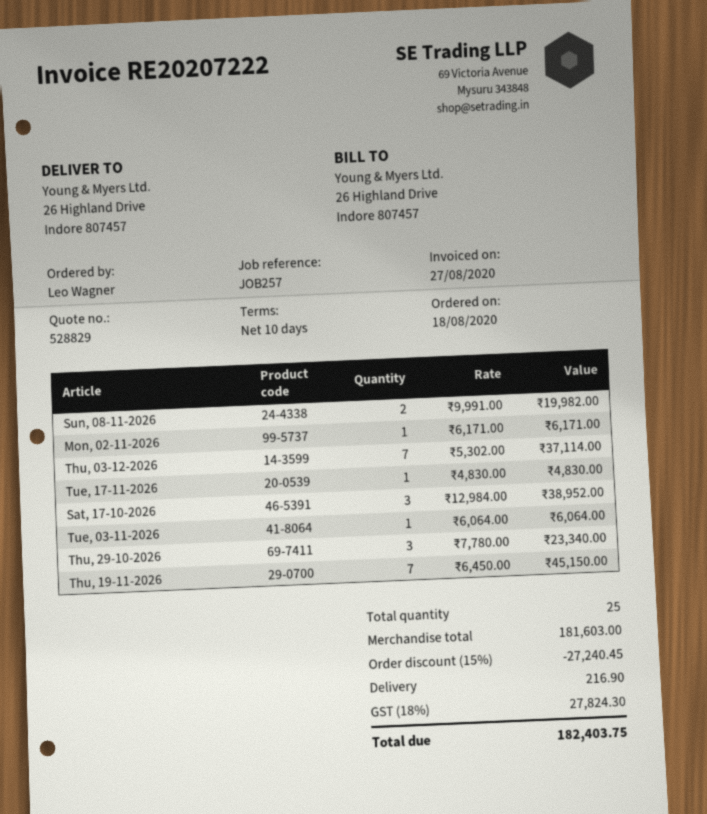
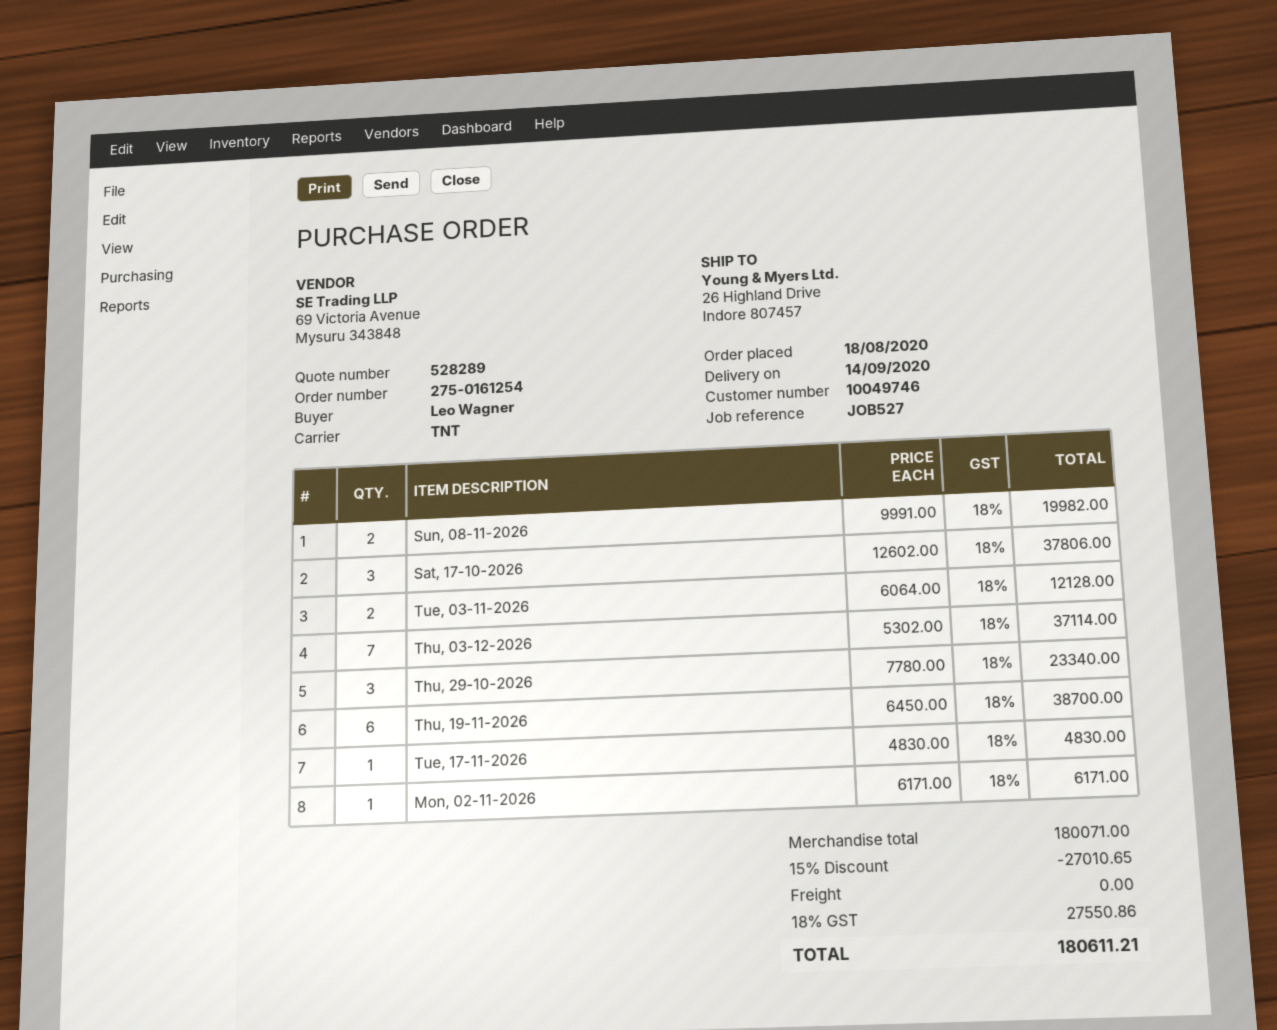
quote number: 528829 -> 528289
reference: JOB257 -> JOB527
Sat, 17-10-2026: 3 x 12984.00 = 38952.00 -> 3 x 12602.00 = 37806.00
Tue, 03-11-2026: 1 x 6064.00 = 6064.00 -> 2 x 6064.00 = 12128.00
Thu, 19-11-2026: 7 x 6450.00 = 45150.00 -> 6 x 6450.00 = 38700.00
subtotal: 181603.00 -> 180071.00
discount: 15% = 27240.45 -> 15% = 27010.65
shipping: 216.90 -> 0.00
tax: 18% = 27824.30 -> 18% = 27550.86
total: 182403.75 -> 180611.21

